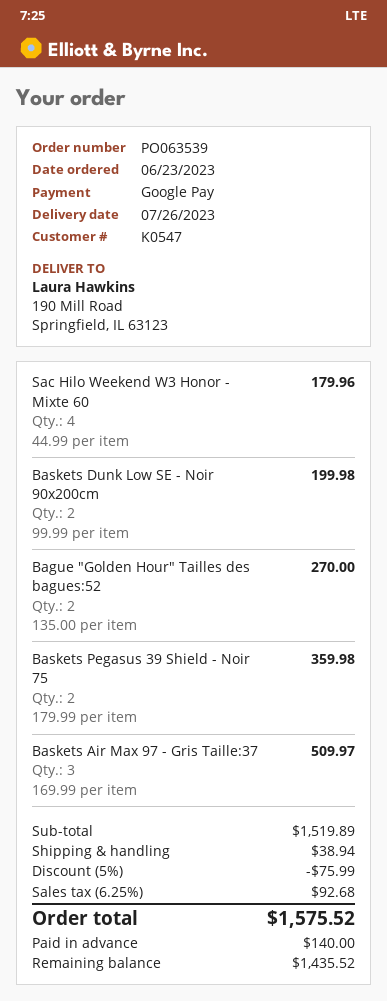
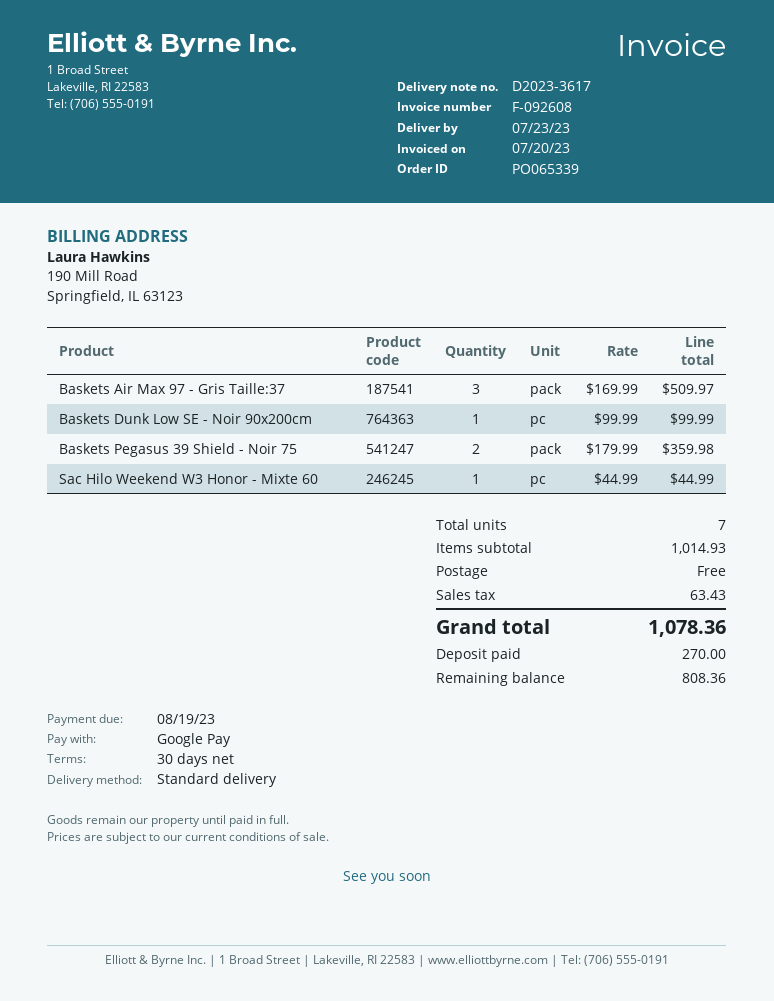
order number: PO063539 -> PO065339
delivery date: 2023-07-26 -> 2023-07-23
Sac Hilo Weekend W3 Honor - Mixte 60: 4 x 44.99 = 179.96 -> 1 x 44.99 = 44.99
Baskets Dunk Low SE - Noir 90x200cm: 2 x 99.99 = 199.98 -> 1 x 99.99 = 99.99
Bague "Golden Hour" Tailles des bagues:52: 2 x 135.00 = 270.00 -> none
subtotal: 1519.89 -> 1014.93
discount: 5% = 75.99 -> none
shipping: 38.94 -> 0.00
tax: 92.68 -> 63.43
total: 1575.52 -> 1078.36
deposit: 140.00 -> 270.00
balance: 1435.52 -> 808.36

